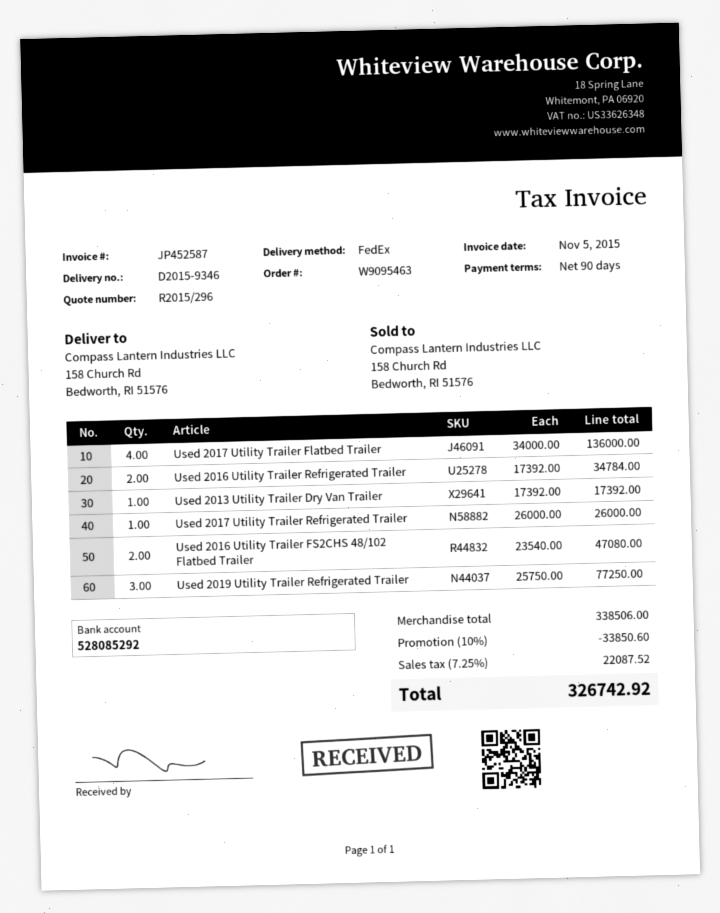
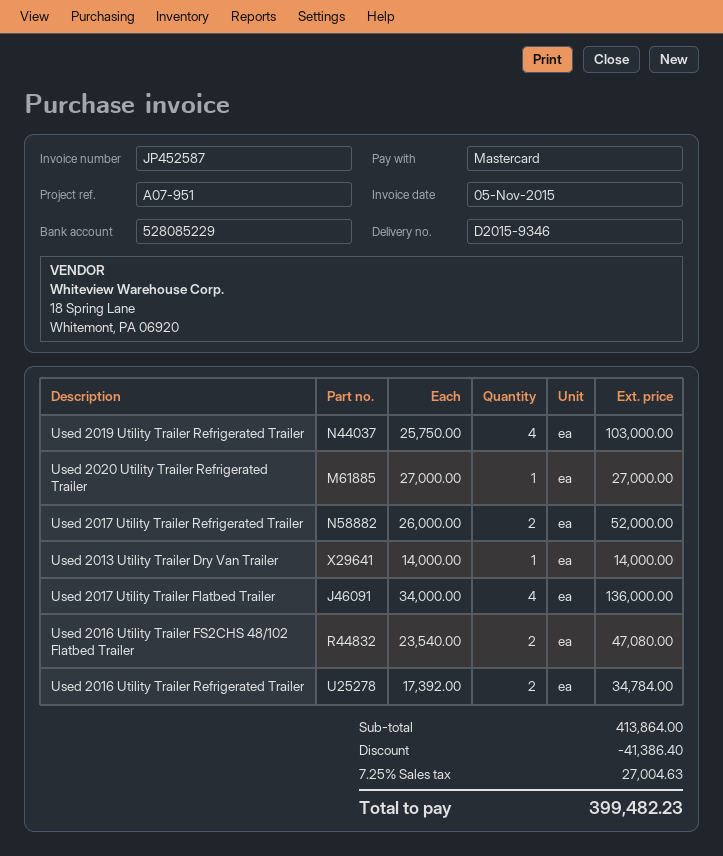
bank account: 528085292 -> 528085229
Used 2013 Utility Trailer Dry Van Trailer: 1 x 17392.00 = 17392.00 -> 1 x 14000.00 = 14000.00
Used 2017 Utility Trailer Refrigerated Trailer: 1 x 26000.00 = 26000.00 -> 2 x 26000.00 = 52000.00
Used 2019 Utility Trailer Refrigerated Trailer: 3 x 25750.00 = 77250.00 -> 4 x 25750.00 = 103000.00
Used 2020 Utility Trailer Refrigerated Trailer: none -> 1 x 27000.00 = 27000.00
subtotal: 338506.00 -> 413864.00
discount: 33850.60 -> 41386.40
tax: 7.25% = 22087.52 -> 7.25% = 27004.63
total: 326742.92 -> 399482.23

